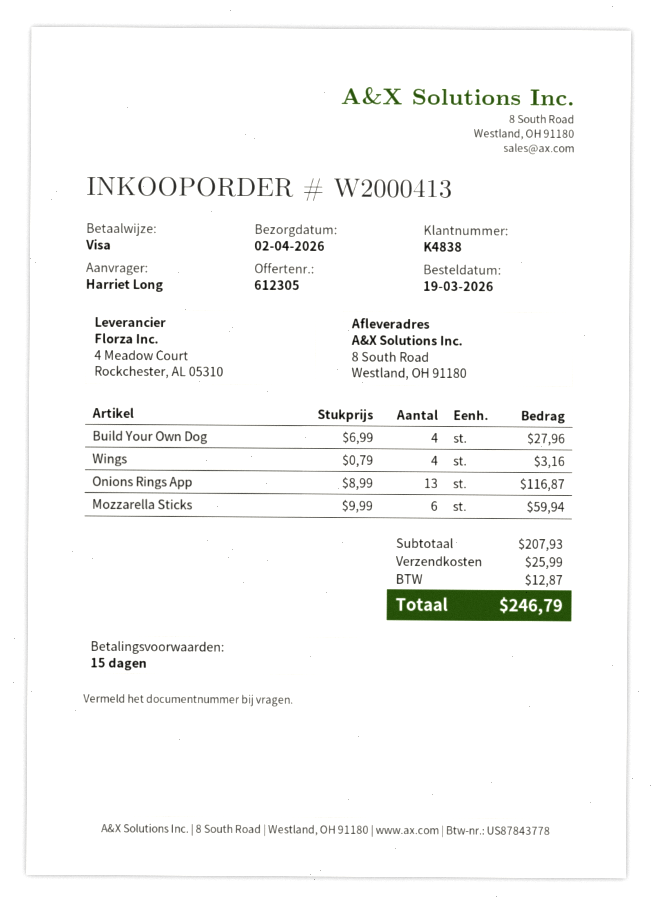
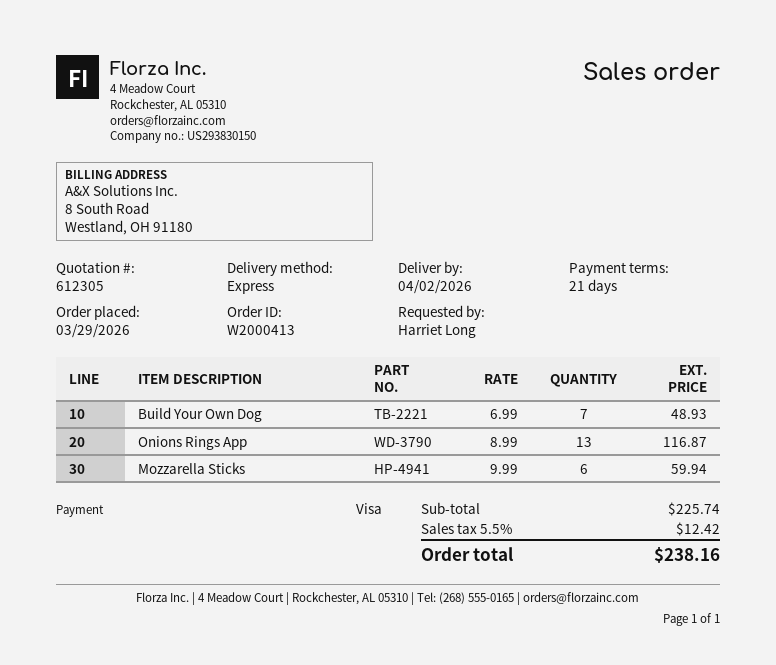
order date: 2026-03-19 -> 2026-03-29
payment terms: 15 days -> 21 days
Build Your Own Dog: 4 x 6.99 = 27.96 -> 7 x 6.99 = 48.93
Wings: 4 x 0.79 = 3.16 -> none
subtotal: 207.93 -> 225.74
shipping: 25.99 -> none
tax: 12.87 -> 12.42
total: 246.79 -> 238.16

